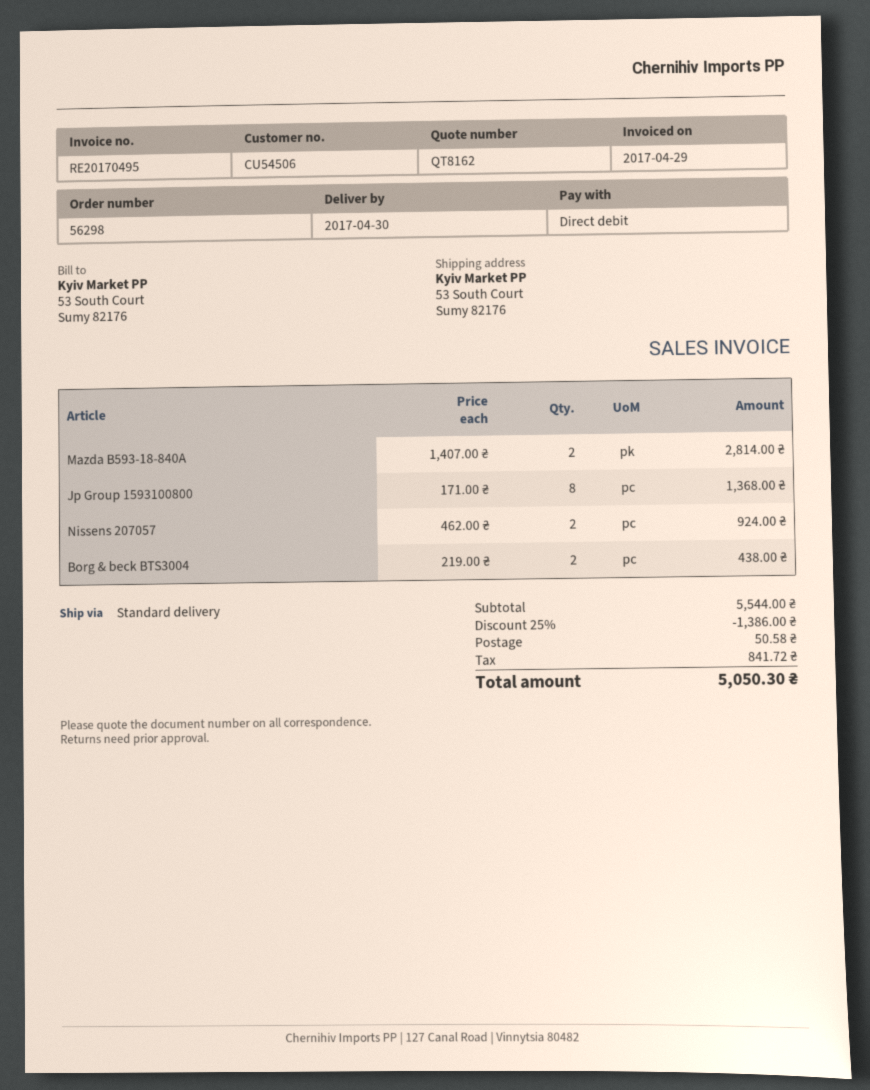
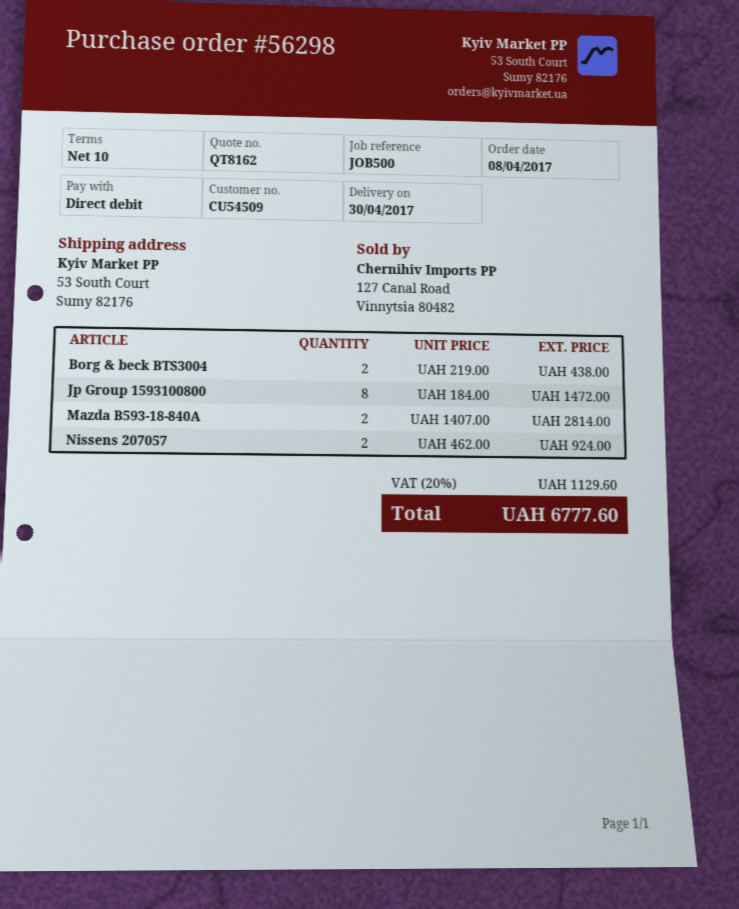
customer number: CU54506 -> CU54509
Jp Group 1593100800: 8 x 171.00 = 1368.00 -> 8 x 184.00 = 1472.00
discount: 25% = 1386.00 -> none
shipping: 50.58 -> none
tax: 841.72 -> 1129.60
total: 5050.30 -> 6777.60

